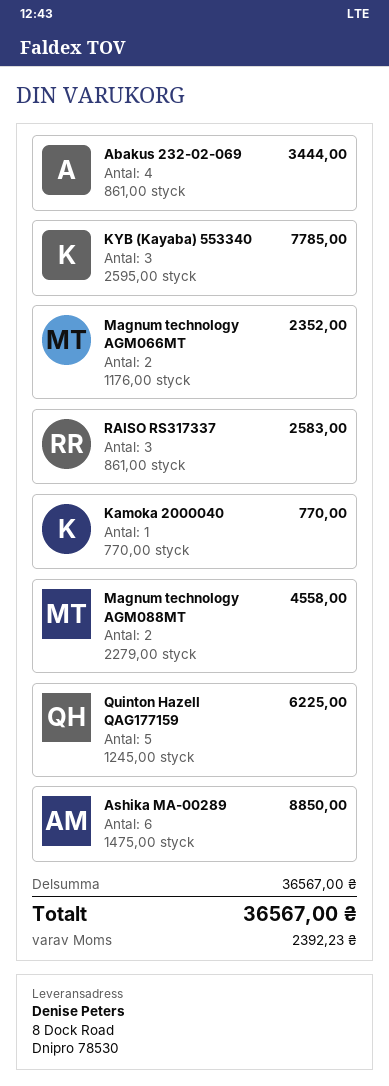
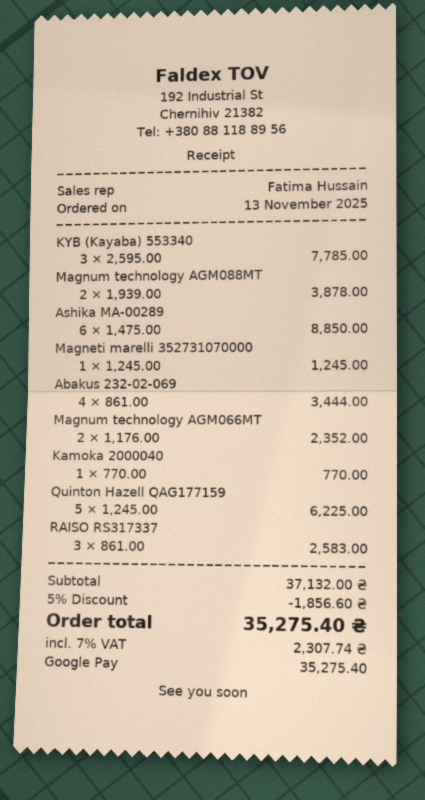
Magnum technology AGM088MT: 2 x 2279.00 = 4558.00 -> 2 x 1939.00 = 3878.00
Magneti marelli 352731070000: none -> 1 x 1245.00 = 1245.00
subtotal: 36567.00 -> 37132.00
discount: none -> 5% = 1856.60
tax: 2392.23 -> 2307.74
total: 36567.00 -> 35275.40

